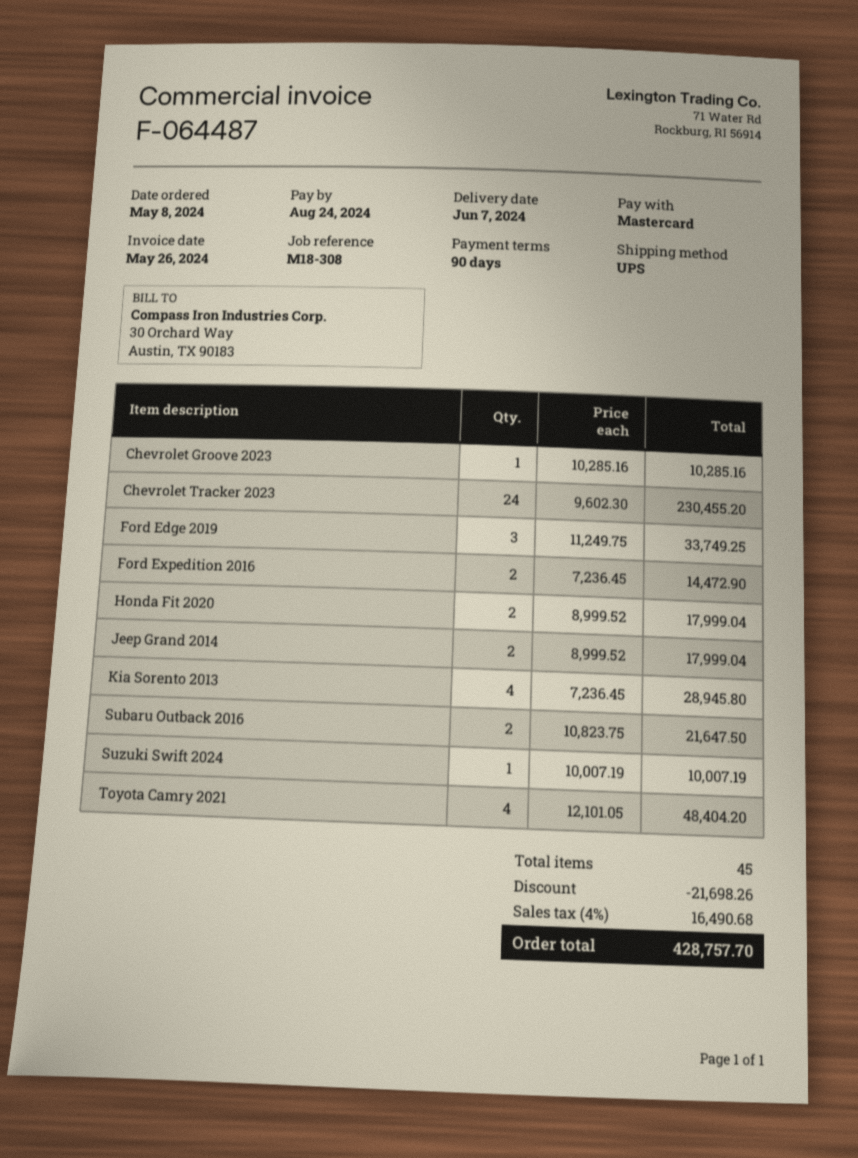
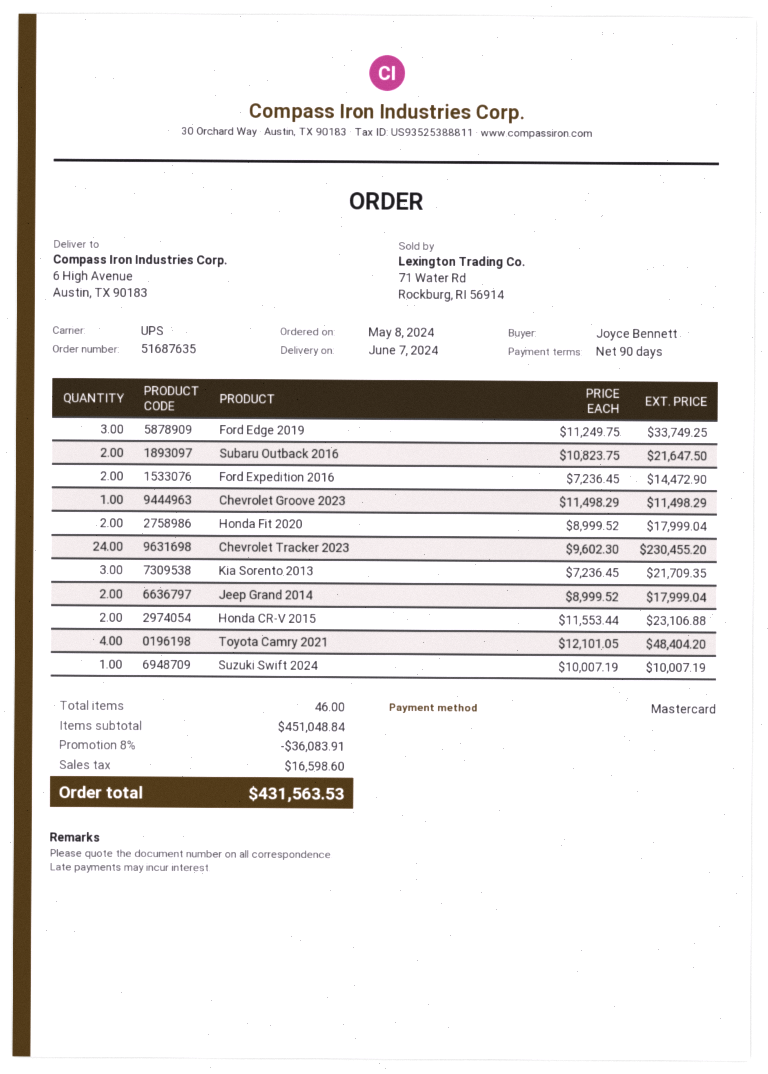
Chevrolet Groove 2023: 1 x 10285.16 = 10285.16 -> 1 x 11498.29 = 11498.29
Kia Sorento 2013: 4 x 7236.45 = 28945.80 -> 3 x 7236.45 = 21709.35
Honda CR-V 2015: none -> 2 x 11553.44 = 23106.88
total quantity: 45 -> 46
discount: 21698.26 -> 36083.91
tax: 16490.68 -> 16598.60
total: 428757.70 -> 431563.53

